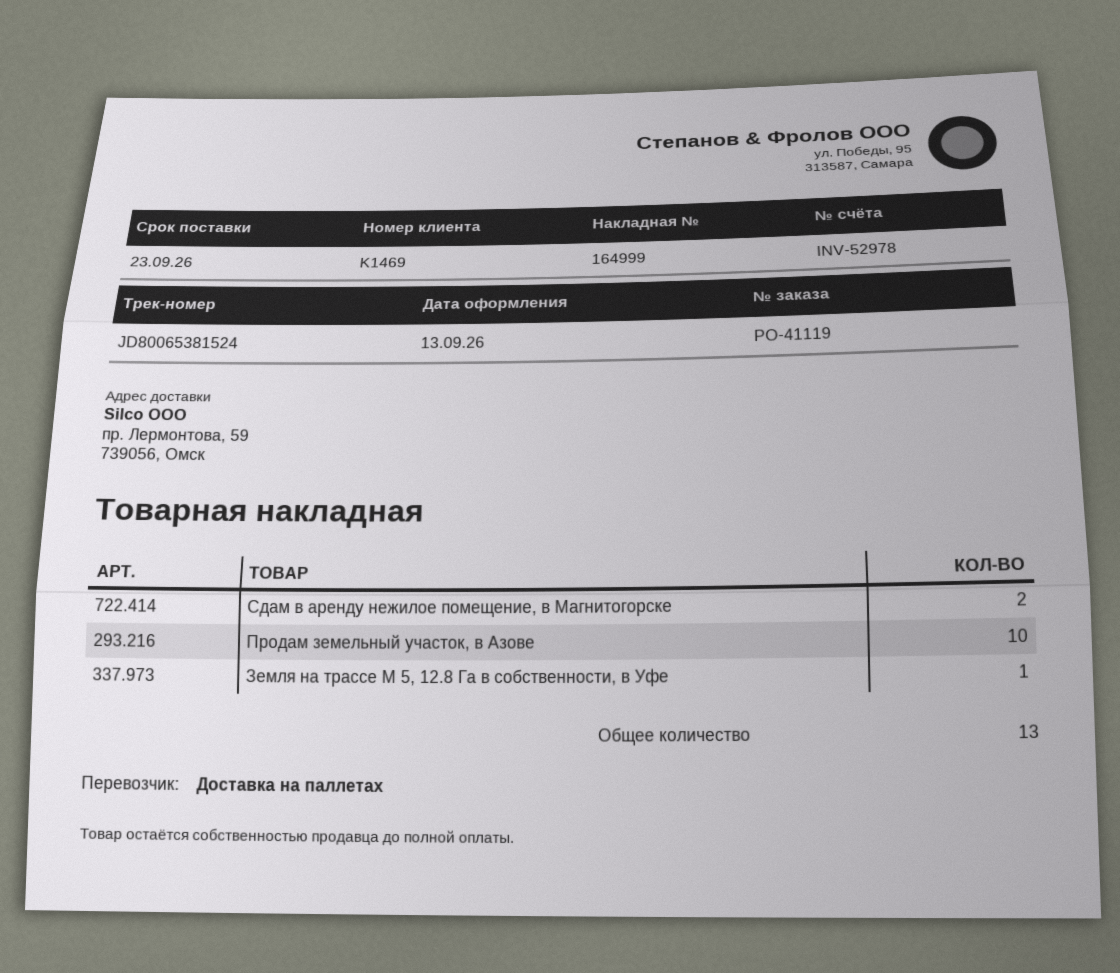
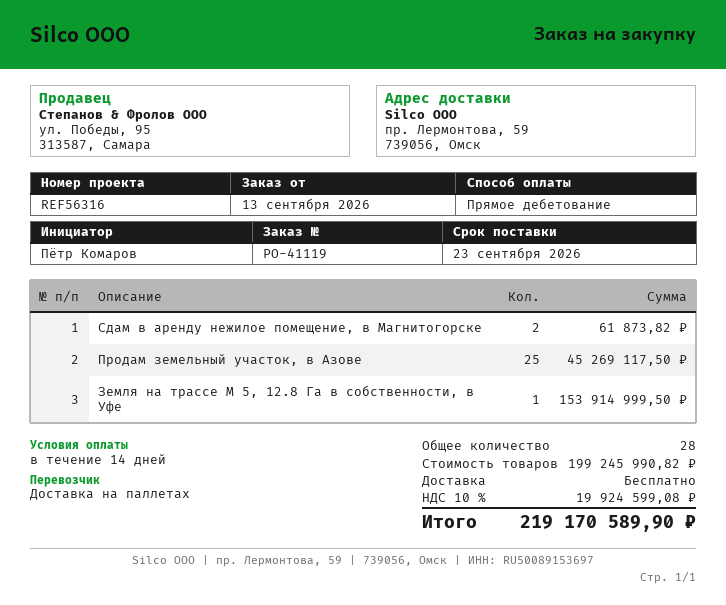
Продам земельный участок, в Азове: 10 -> 25
total quantity: 13 -> 28

